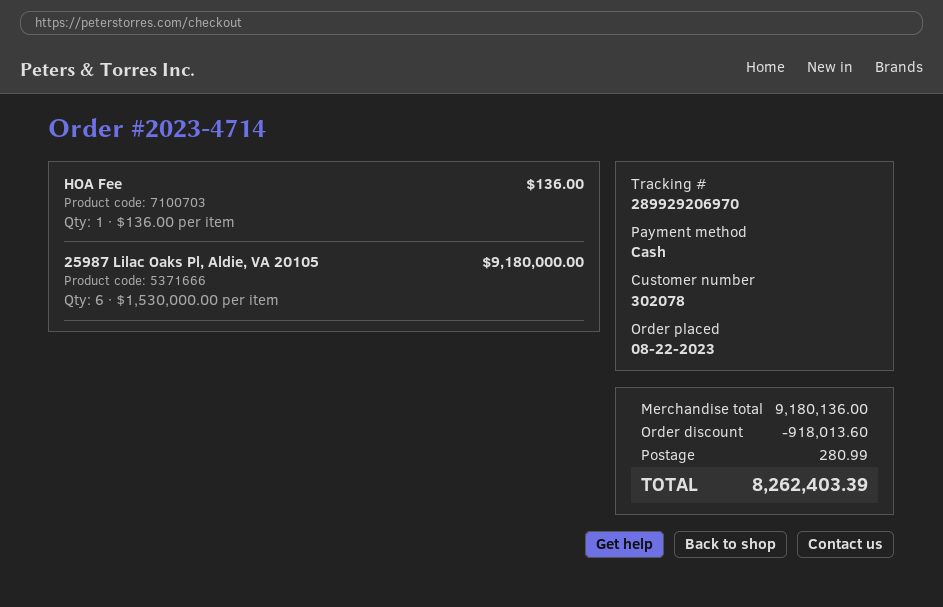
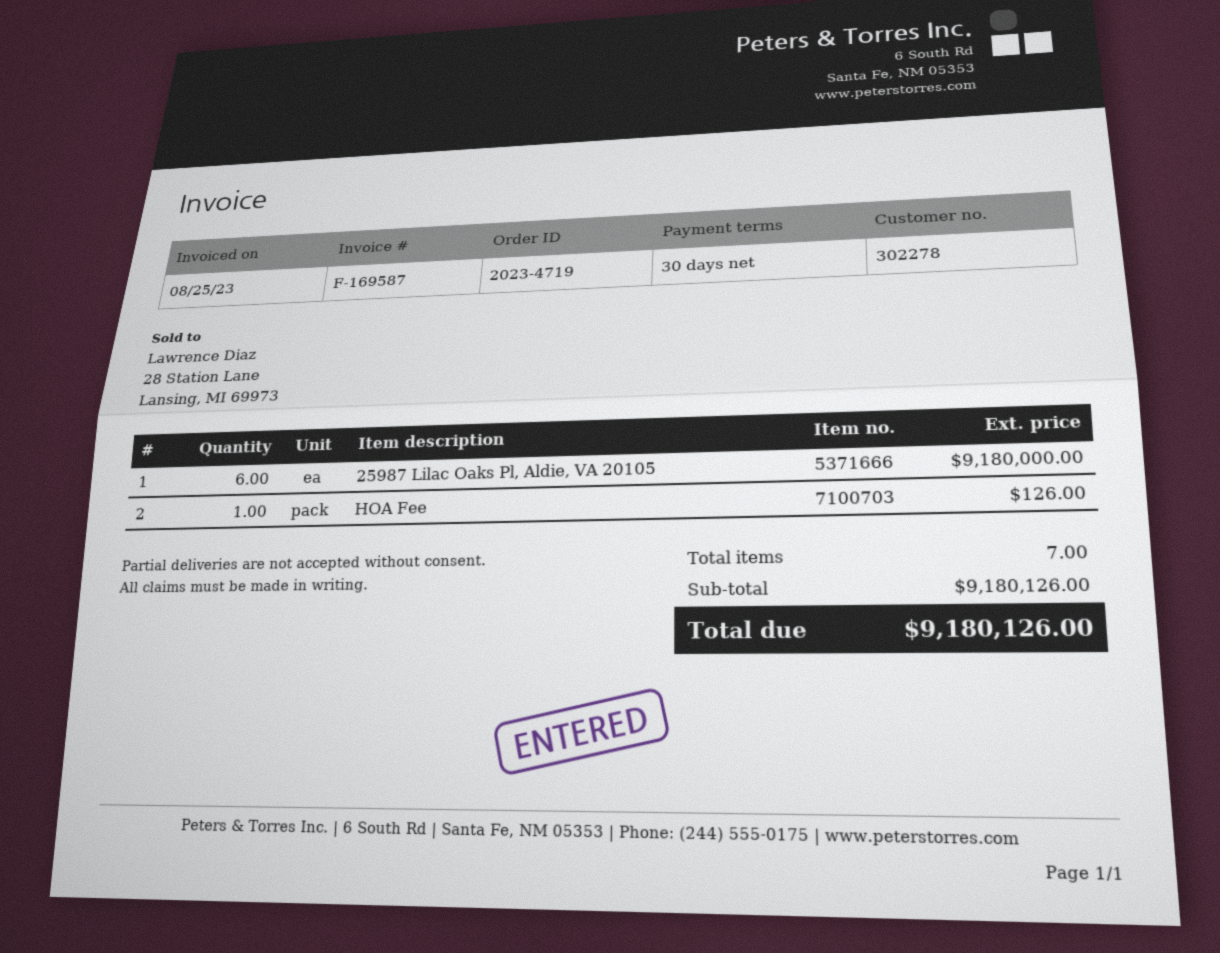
order number: 2023-4714 -> 2023-4719
customer number: 302078 -> 302278
HOA Fee: 1 for 136.00 -> 1 for 126.00
subtotal: 9180136.00 -> 9180126.00
discount: 918013.60 -> none
shipping: 280.99 -> none
total: 8262403.39 -> 9180126.00

